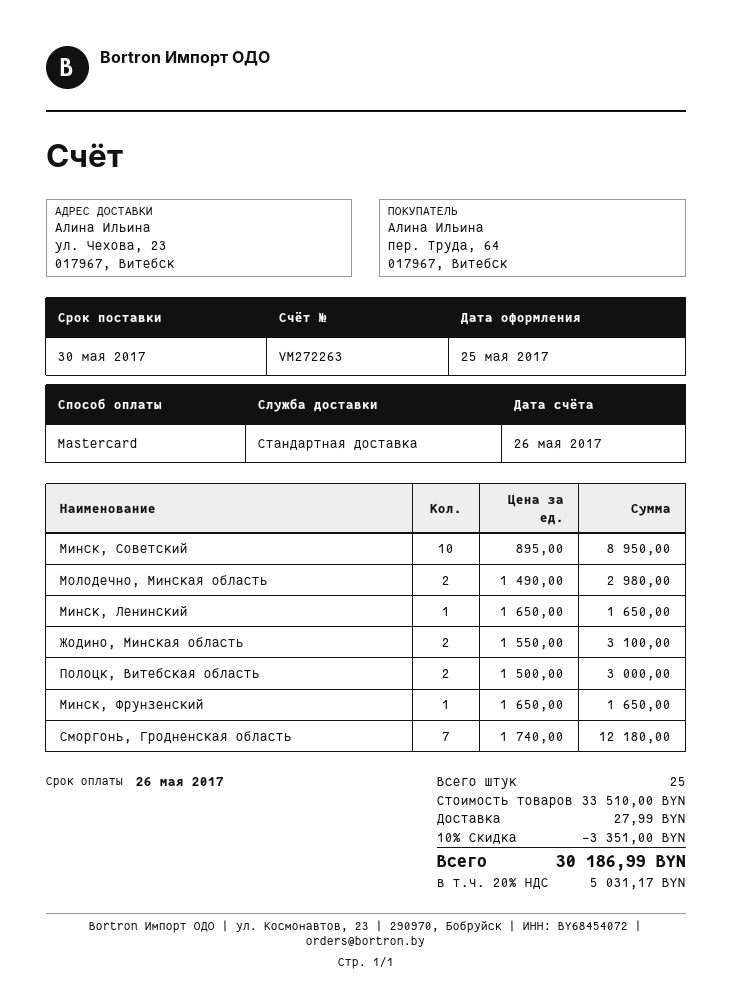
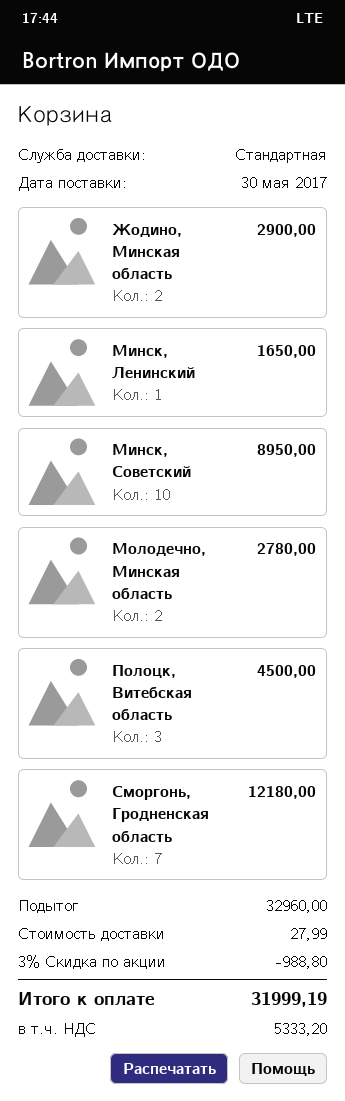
Молодечно, Минская область: 2 for 2980.00 -> 2 for 2780.00
Жодино, Минская область: 2 for 3100.00 -> 2 for 2900.00
Полоцк, Витебская область: 2 for 3000.00 -> 3 for 4500.00
Минск, Фрунзенский: 1 for 1650.00 -> none
subtotal: 33510.00 -> 32960.00
discount: 10% = 3351.00 -> 3% = 988.80
tax: 5031.17 -> 5333.20
total: 30186.99 -> 31999.19

